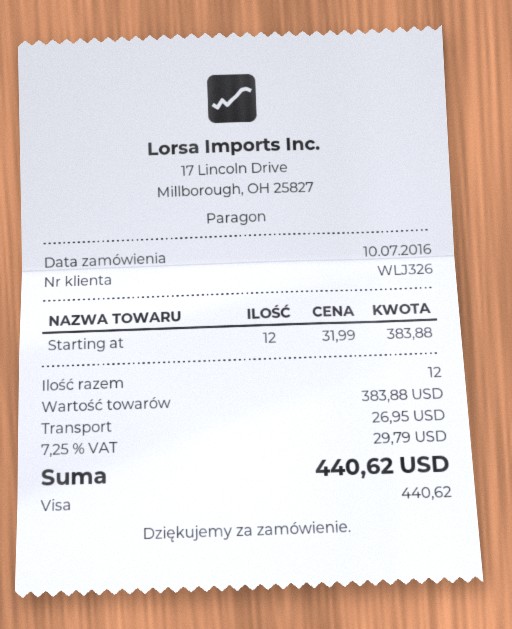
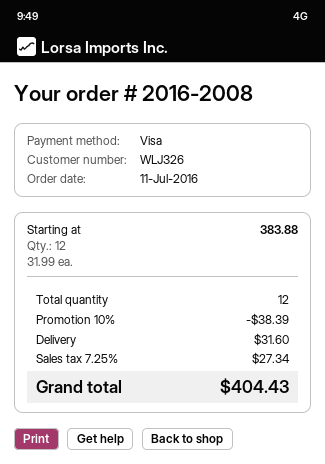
order date: 2016-07-10 -> 2016-07-11
discount: none -> 10% = 38.39
shipping: 26.95 -> 31.60
tax: 7.25% = 29.79 -> 7.25% = 27.34
total: 440.62 -> 404.43

